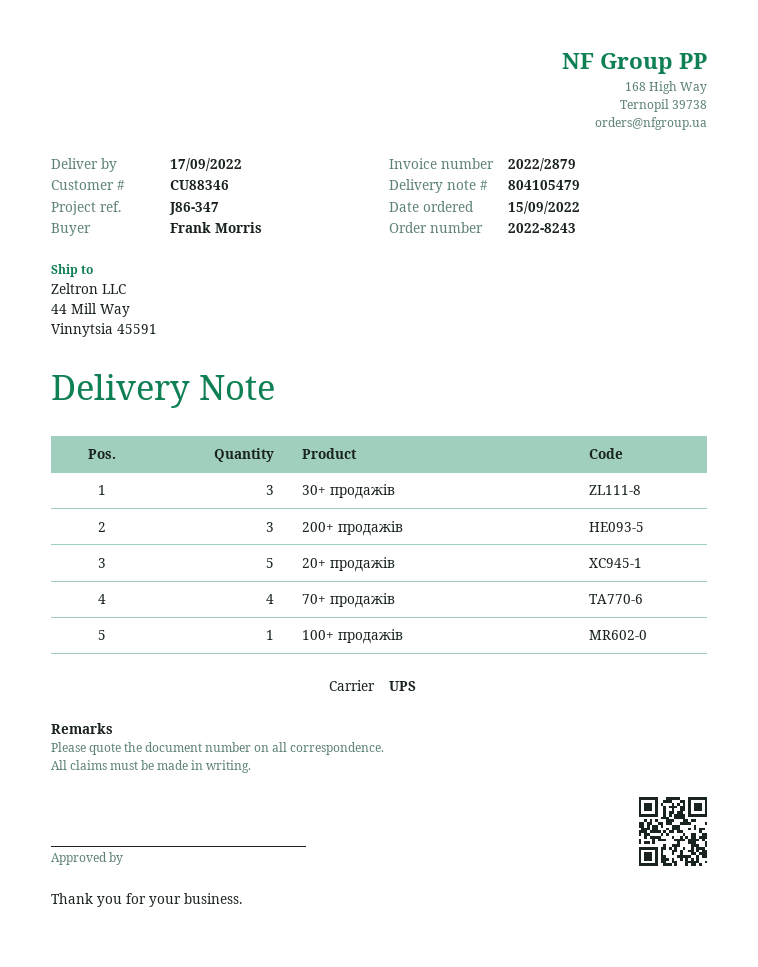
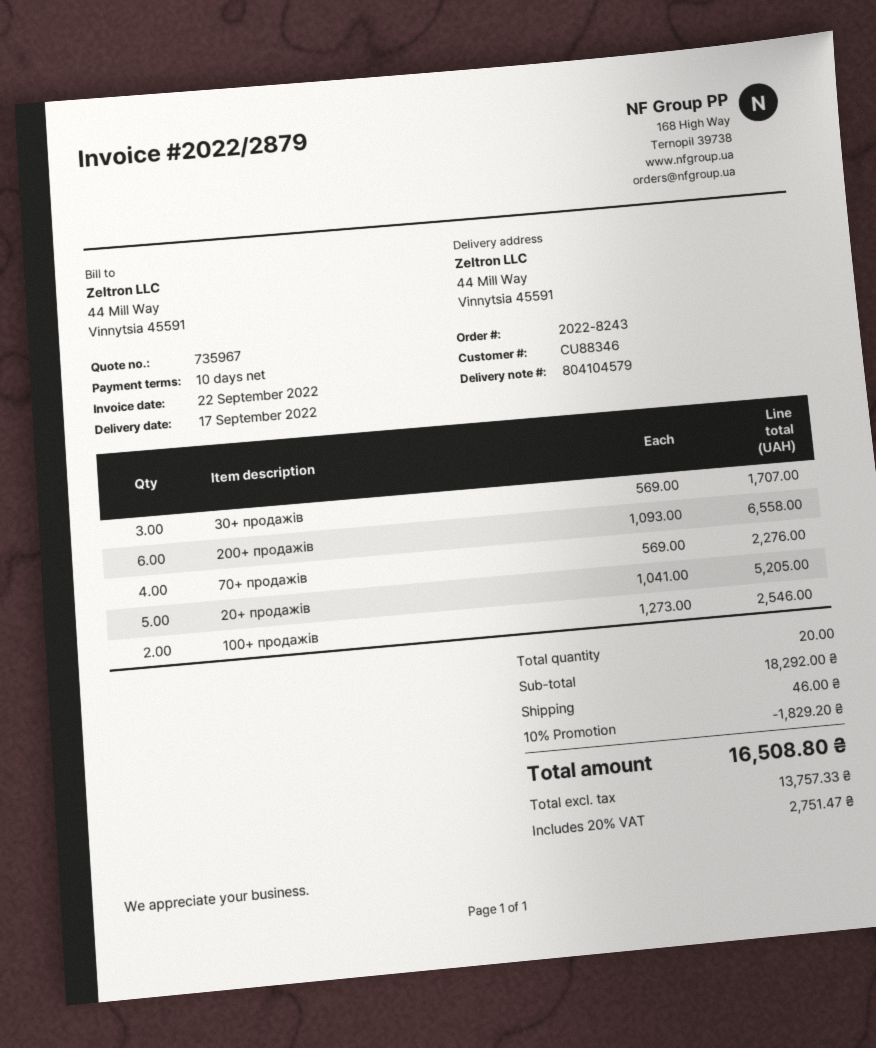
delivery note number: 804105479 -> 804104579
200+ продажів: 3 -> 6
100+ продажів: 1 -> 2

